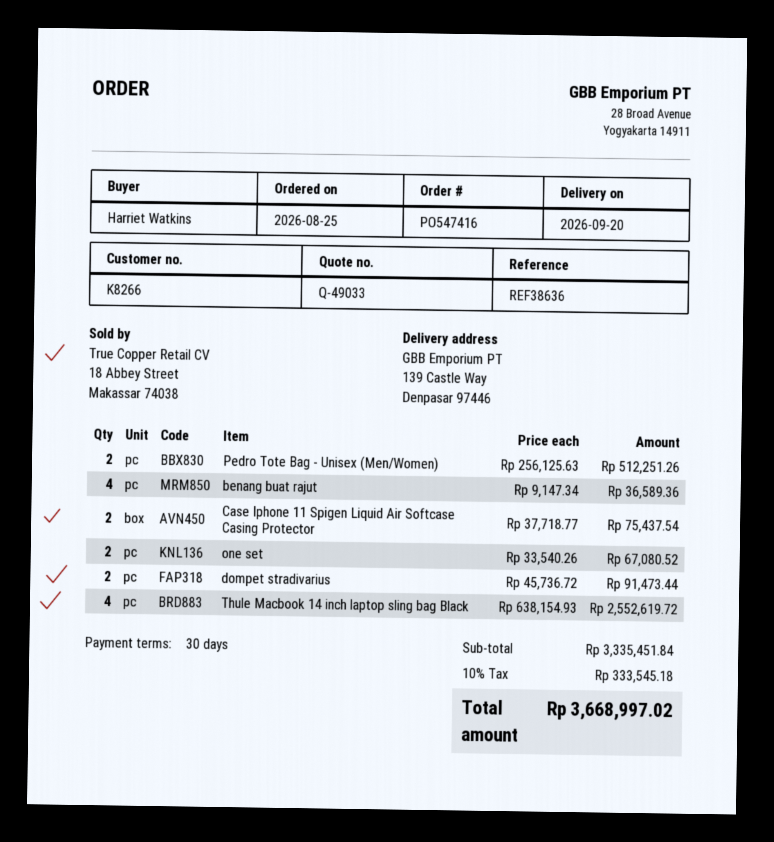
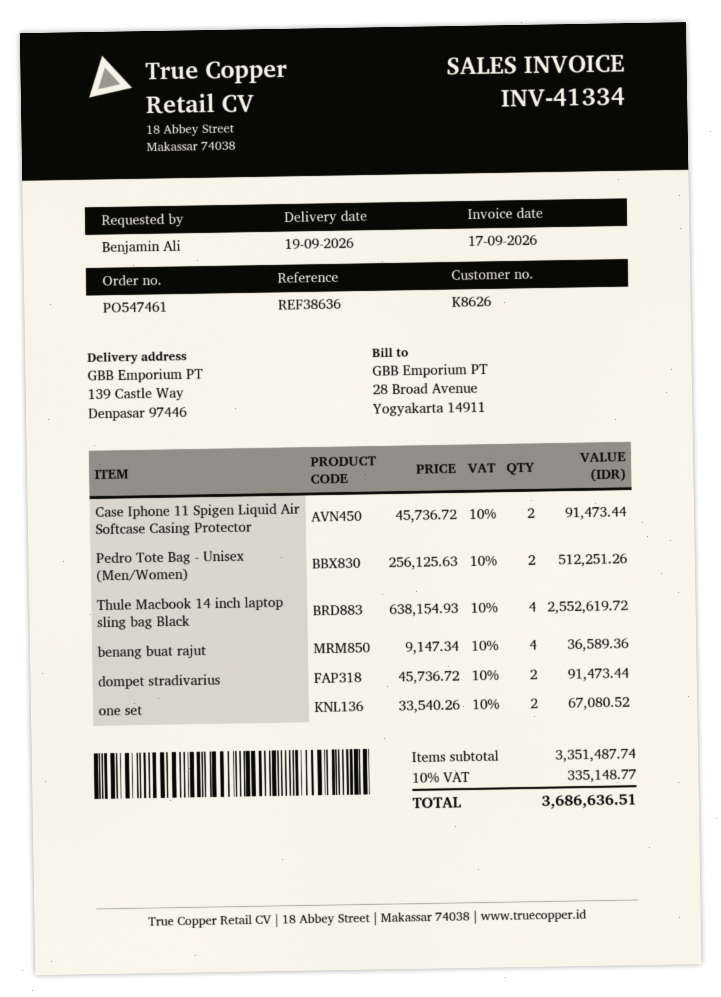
order number: PO547416 -> PO547461
delivery date: 2026-09-20 -> 2026-09-19
customer number: K8266 -> K8626
ordered by: Harriet Watkins -> Benjamin Ali
Case Iphone 11 Spigen Liquid Air Softcase Casing Protector: 2 x 37718.77 = 75437.54 -> 2 x 45736.72 = 91473.44
subtotal: 3335451.84 -> 3351487.74
tax: 10% = 333545.18 -> 10% = 335148.77
total: 3668997.02 -> 3686636.51

